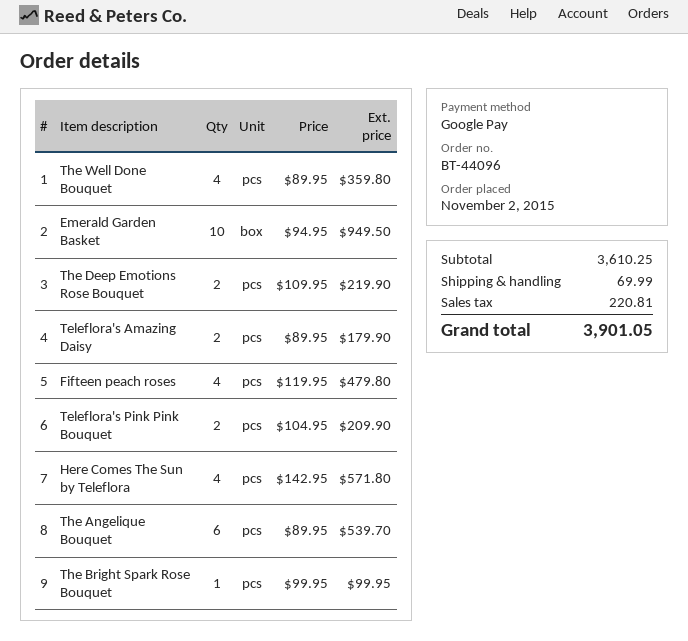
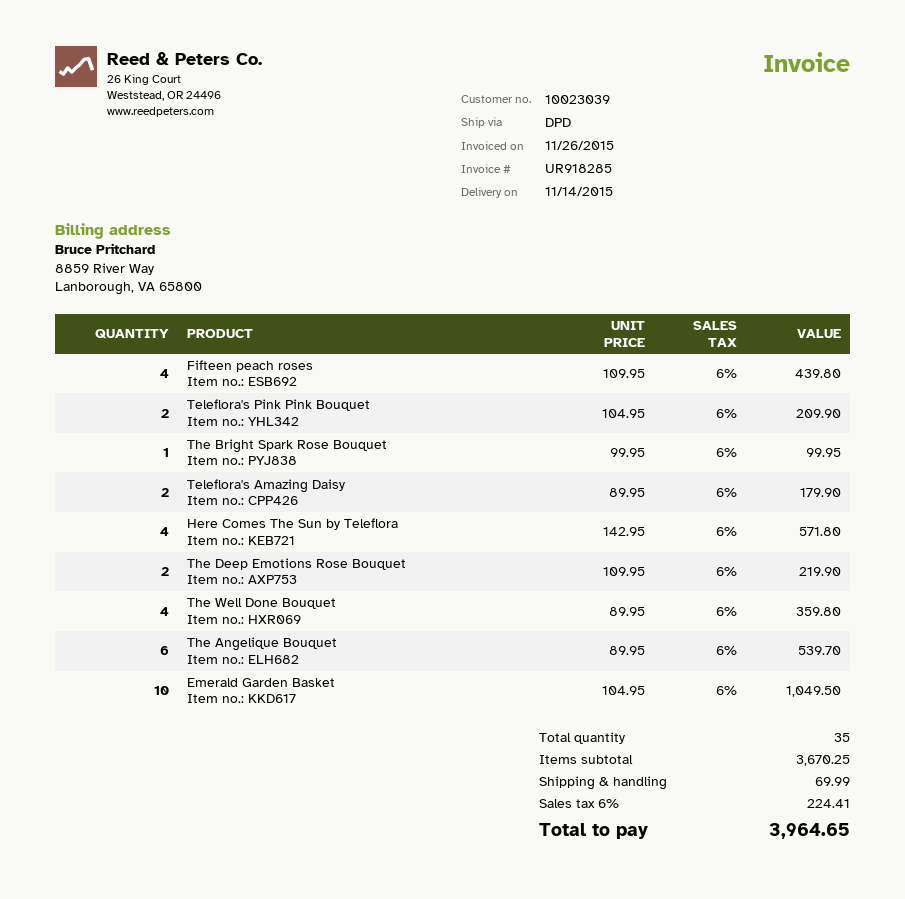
Emerald Garden Basket: 10 x 94.95 = 949.50 -> 10 x 104.95 = 1049.50
Fifteen peach roses: 4 x 119.95 = 479.80 -> 4 x 109.95 = 439.80
subtotal: 3610.25 -> 3670.25
tax: 220.81 -> 224.41
total: 3901.05 -> 3964.65

